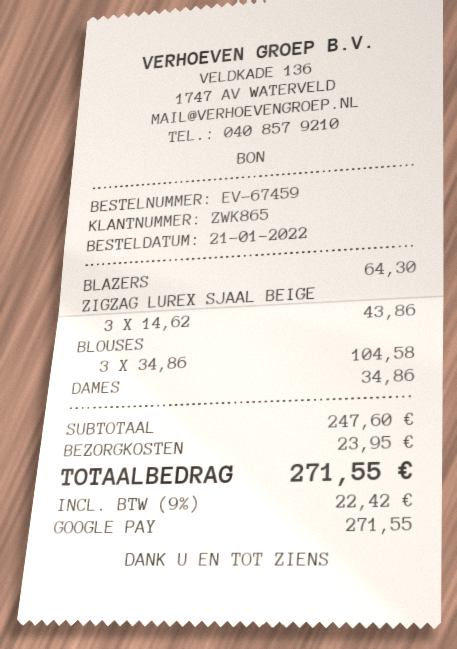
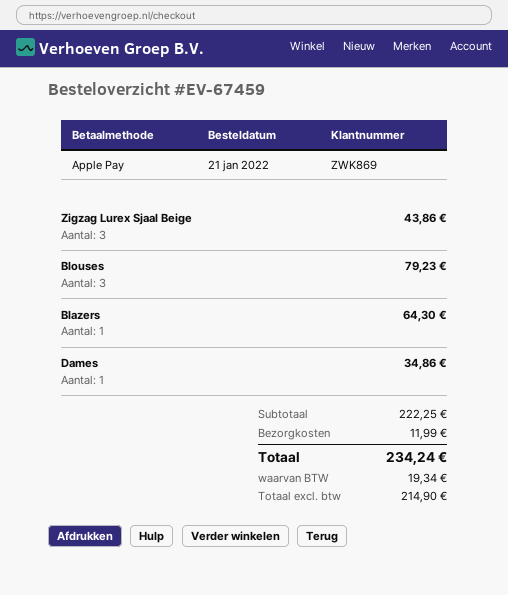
customer number: ZWK865 -> ZWK869
payment method: Google Pay -> Apple Pay
BLOUSES: 3 for 104.58 -> 3 for 79.23
subtotal: 247.60 -> 222.25
shipping: 23.95 -> 11.99
tax: 22.42 -> 19.34
total: 271.55 -> 234.24

